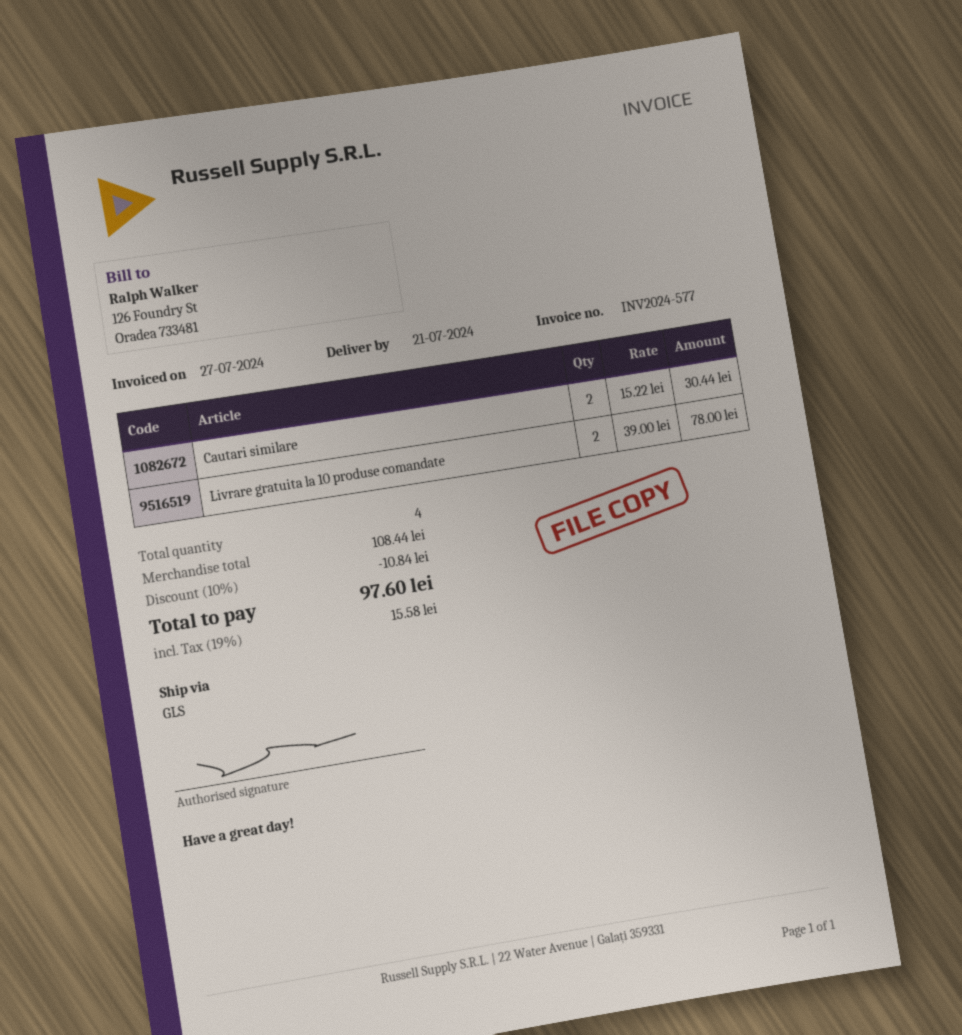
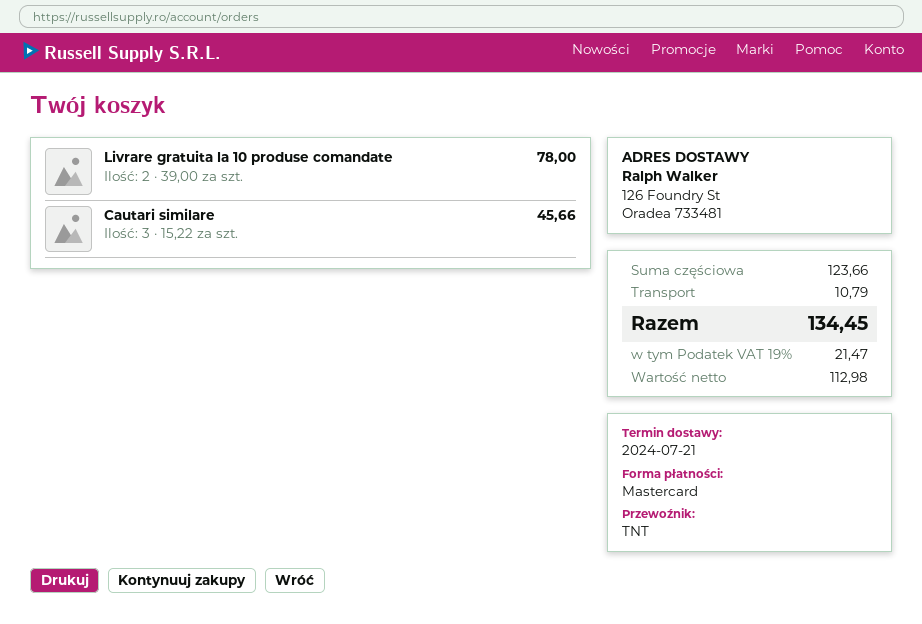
shipping method: GLS -> TNT
Cautari similare: 2 x 15.22 = 30.44 -> 3 x 15.22 = 45.66
subtotal: 108.44 -> 123.66
discount: 10% = 10.84 -> none
shipping: none -> 10.79
tax: 19% = 15.58 -> 19% = 21.47
total: 97.60 -> 134.45

